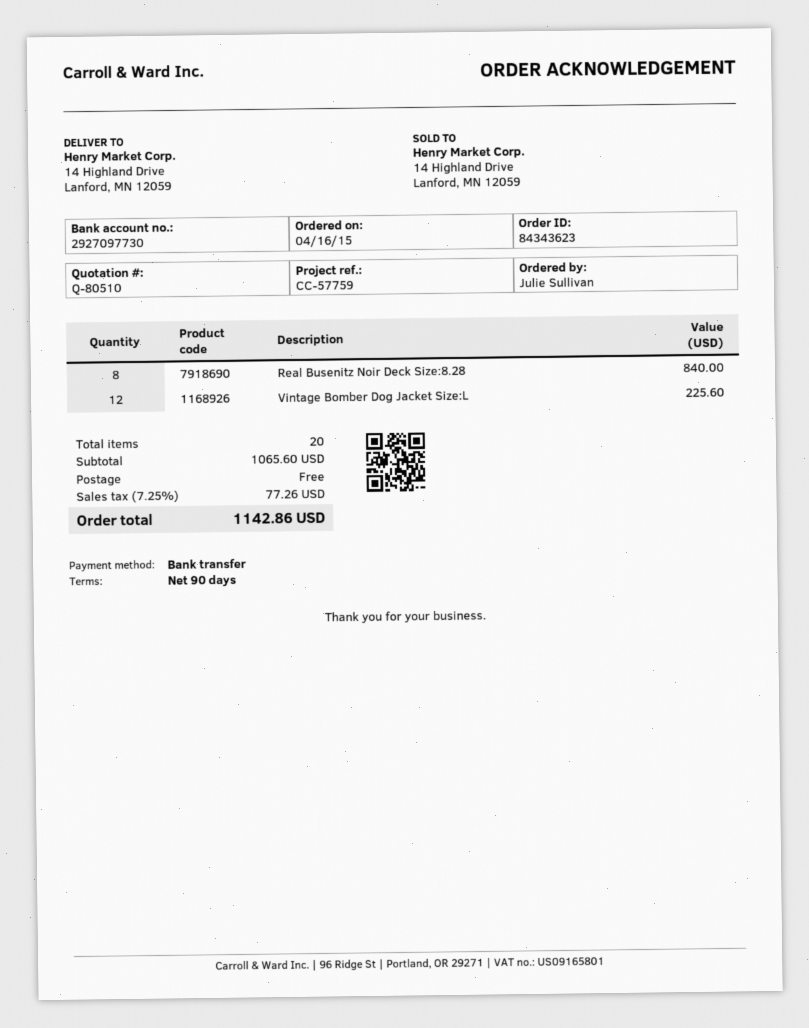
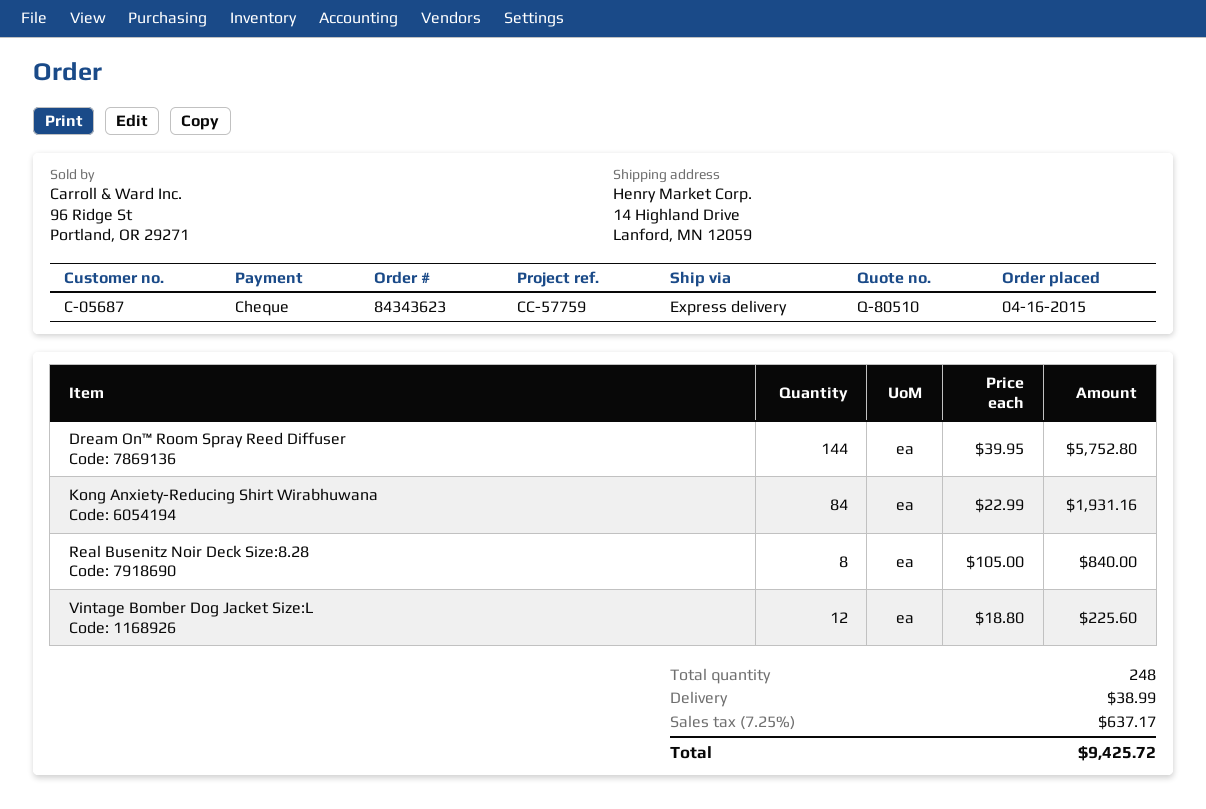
payment method: bank transfer -> cheque
Dream On™ Room Spray Reed Diffuser: none -> 144 for 5752.80
Kong Anxiety-Reducing Shirt Wirabhuwana: none -> 84 for 1931.16
total quantity: 20 -> 248
shipping: 0.00 -> 38.99
tax: 7.25% = 77.26 -> 7.25% = 637.17
total: 1142.86 -> 9425.72

